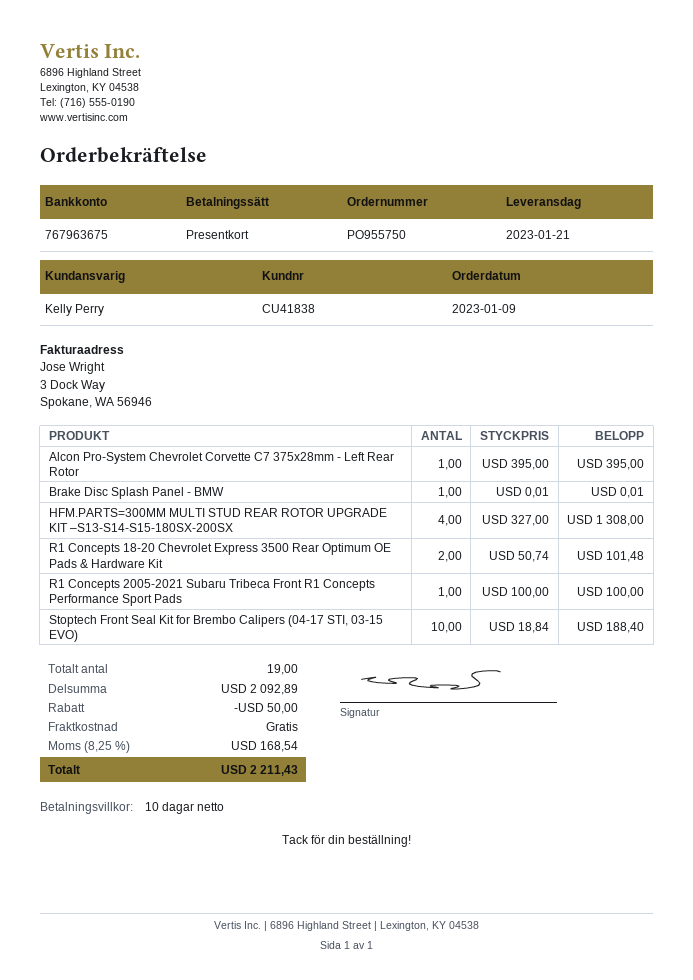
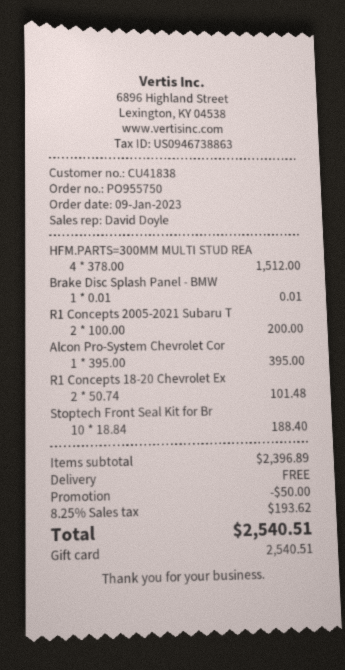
sales rep: Kelly Perry -> David Doyle
HFM.PARTS=300MM MULTI STUD REAR ROTOR UPGRADE KIT –S13-S14-S15-180SX-200SX: 4 x 327.00 = 1308.00 -> 4 x 378.00 = 1512.00
R1 Concepts 2005-2021 Subaru Tribeca Front R1 Concepts Performance Sport Pads: 1 x 100.00 = 100.00 -> 2 x 100.00 = 200.00
subtotal: 2092.89 -> 2396.89
tax: 8.25% = 168.54 -> 8.25% = 193.62
total: 2211.43 -> 2540.51

